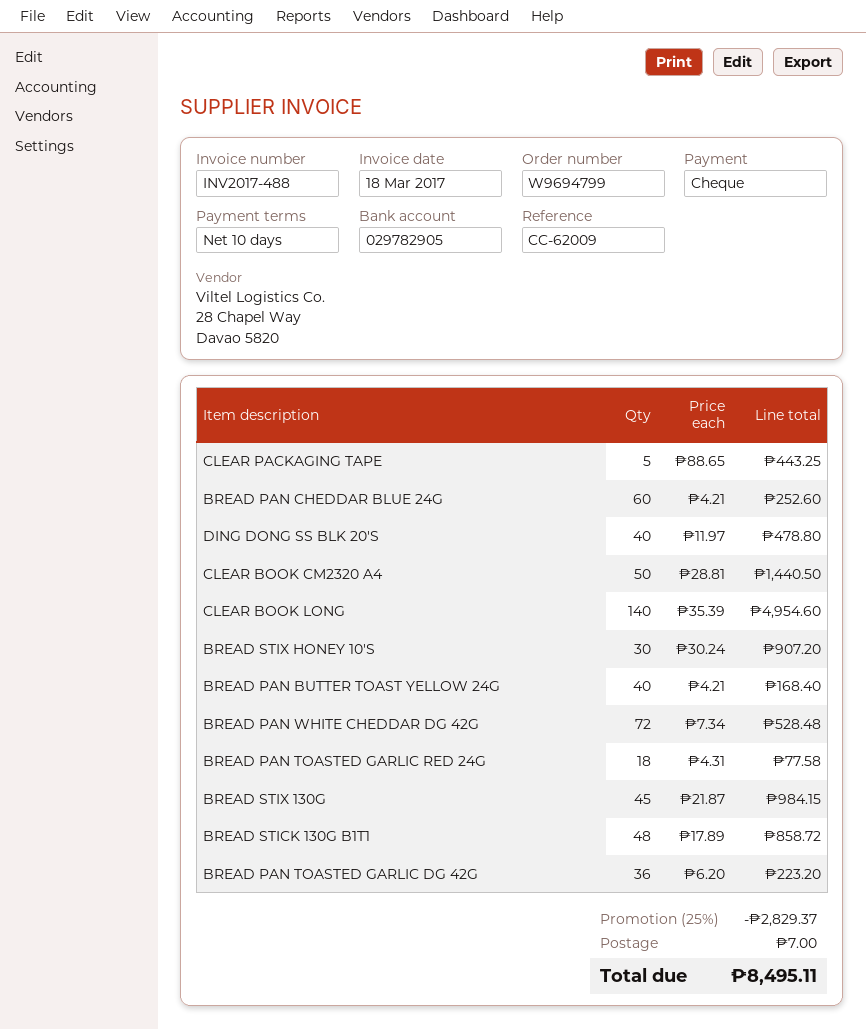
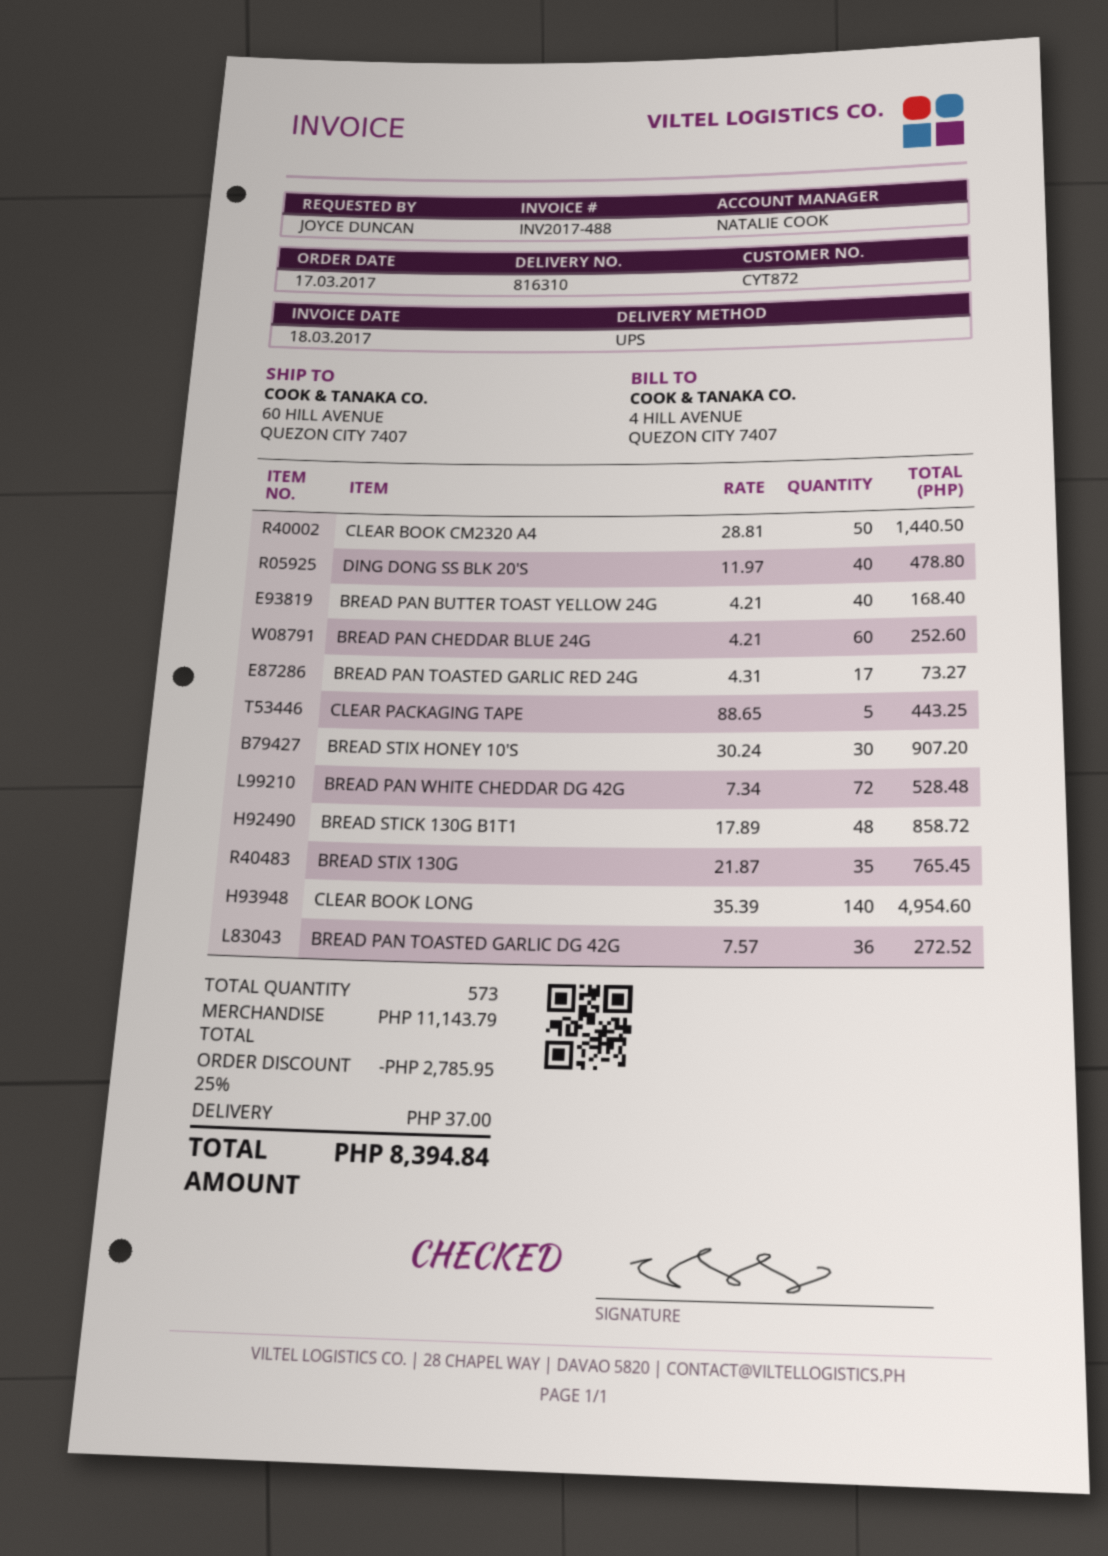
BREAD PAN TOASTED GARLIC RED 24G: 18 x 4.31 = 77.58 -> 17 x 4.31 = 73.27
BREAD STIX 130G: 45 x 21.87 = 984.15 -> 35 x 21.87 = 765.45
BREAD PAN TOASTED GARLIC DG 42G: 36 x 6.20 = 223.20 -> 36 x 7.57 = 272.52
discount: 25% = 2829.37 -> 25% = 2785.95
shipping: 7.00 -> 37.00
total: 8495.11 -> 8394.84

